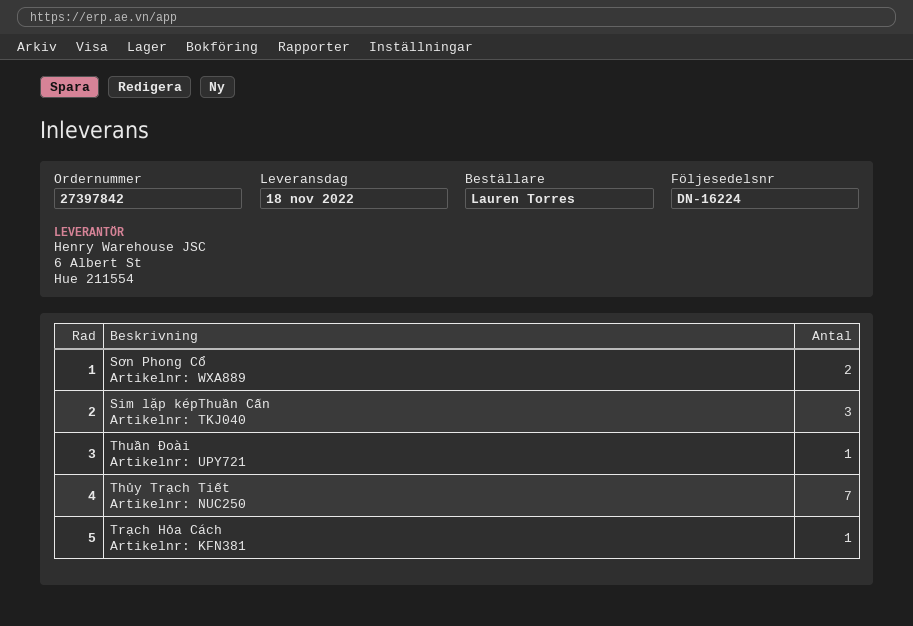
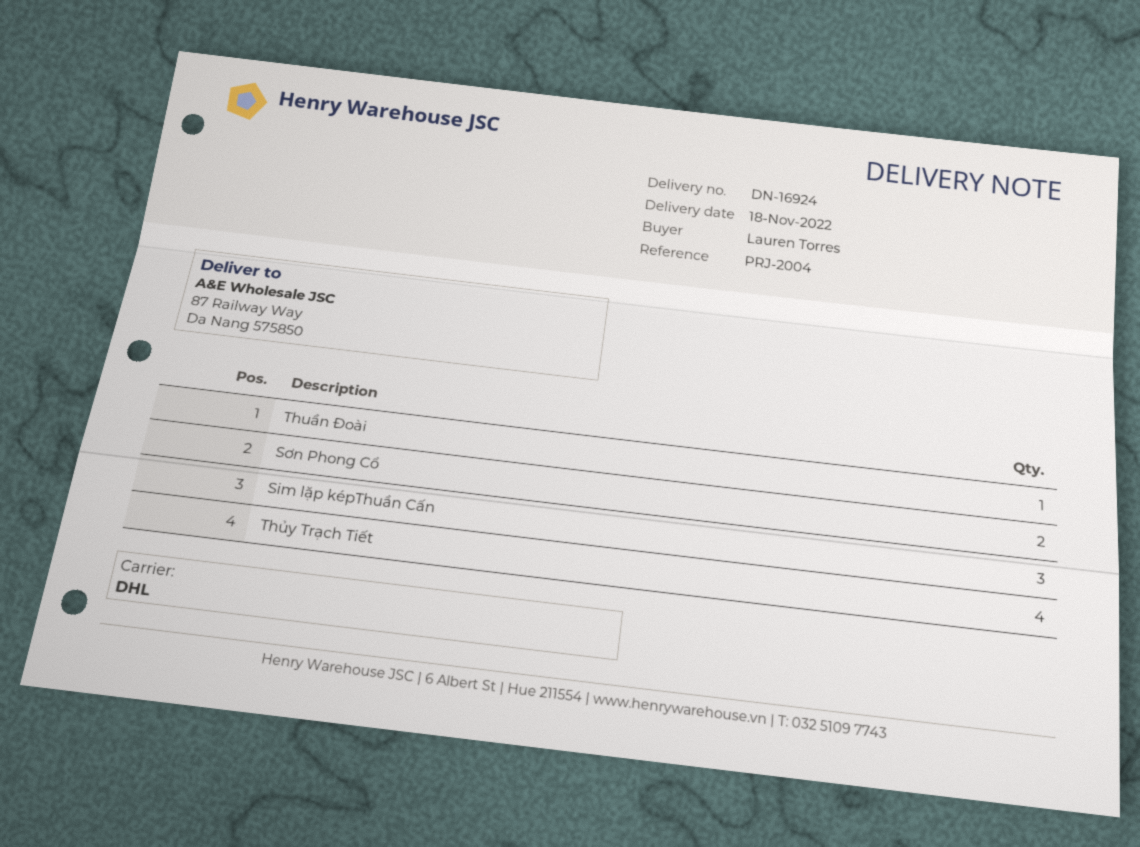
delivery note number: DN-16224 -> DN-16924
Thủy Trạch Tiết: 7 -> 4
Trạch Hỏa Cách: 1 -> none

